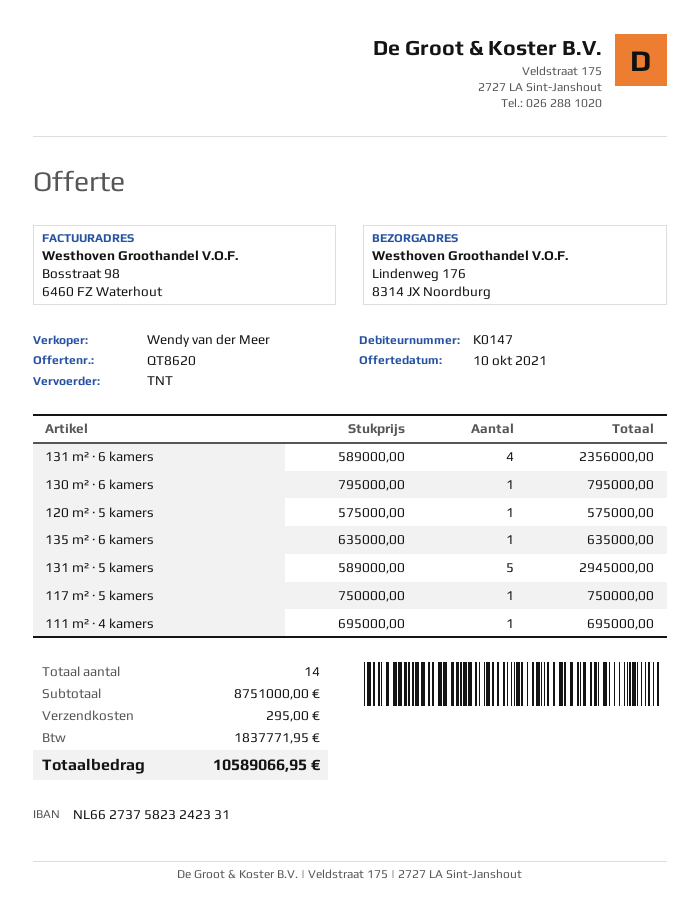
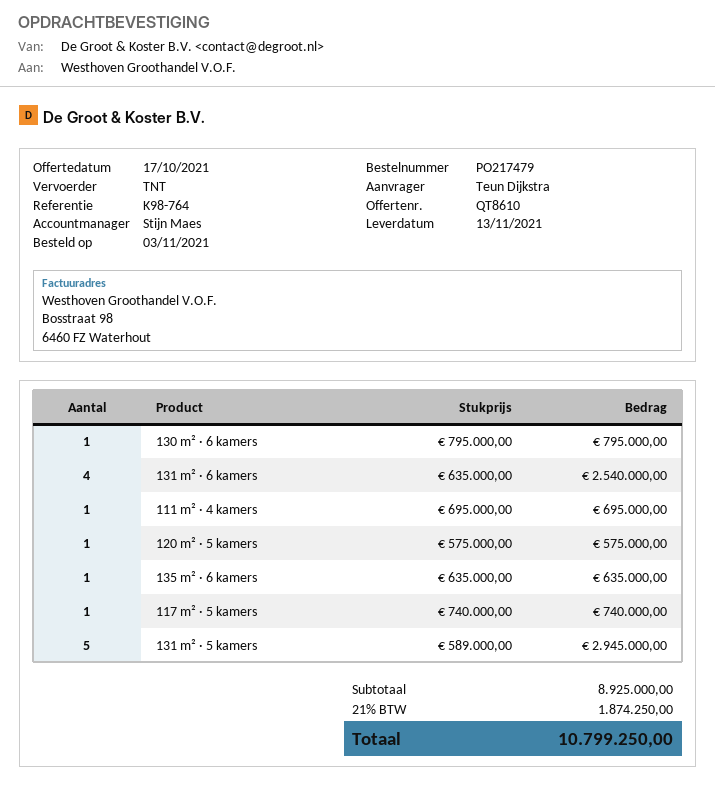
quote number: QT8620 -> QT8610
quote date: 2021-10-10 -> 2021-10-17
sales rep: Wendy van der Meer -> Stijn Maes
131 m² · 6 kamers: 4 x 589000.00 = 2356000.00 -> 4 x 635000.00 = 2540000.00
117 m² · 5 kamers: 1 x 750000.00 = 750000.00 -> 1 x 740000.00 = 740000.00
subtotal: 8751000.00 -> 8925000.00
shipping: 295.00 -> none
tax: 1837771.95 -> 1874250.00
total: 10589066.95 -> 10799250.00

